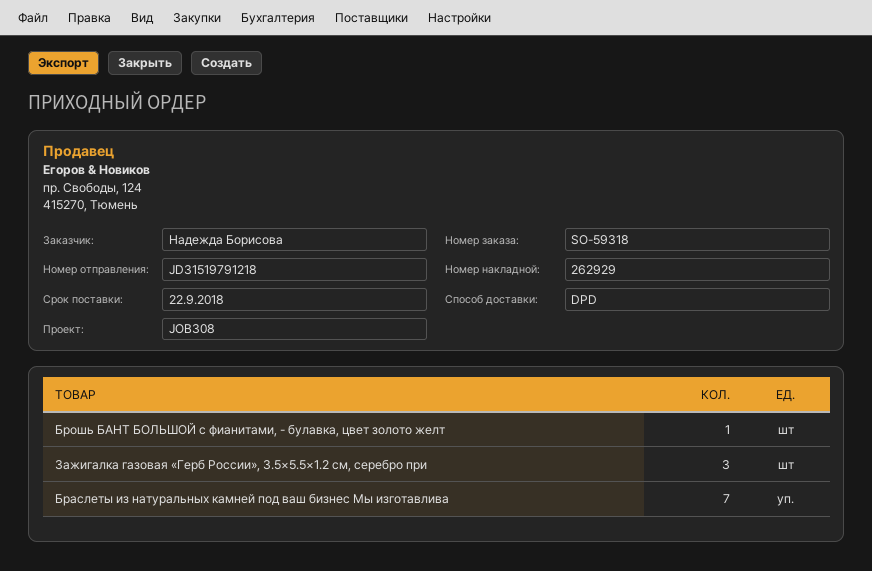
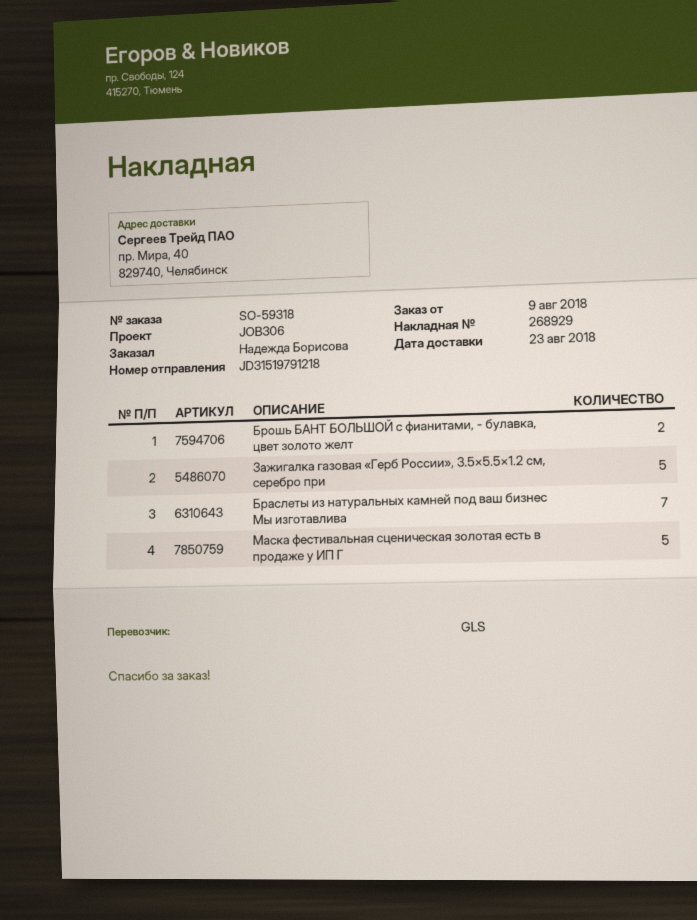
delivery note number: 262929 -> 268929
delivery date: 2018-09-22 -> 2018-08-23
reference: JOB308 -> JOB306
shipping method: DPD -> GLS
Брошь БАНТ БОЛЬШОЙ с фианитами, - булавка, цвет золото желт: 1 -> 2
Зажигалка газовая «Герб России», 3.5×5.5×1.2 см, серебро при: 3 -> 5
Маска фестивальная сценическая золотая есть в продаже у ИП Г: none -> 5

